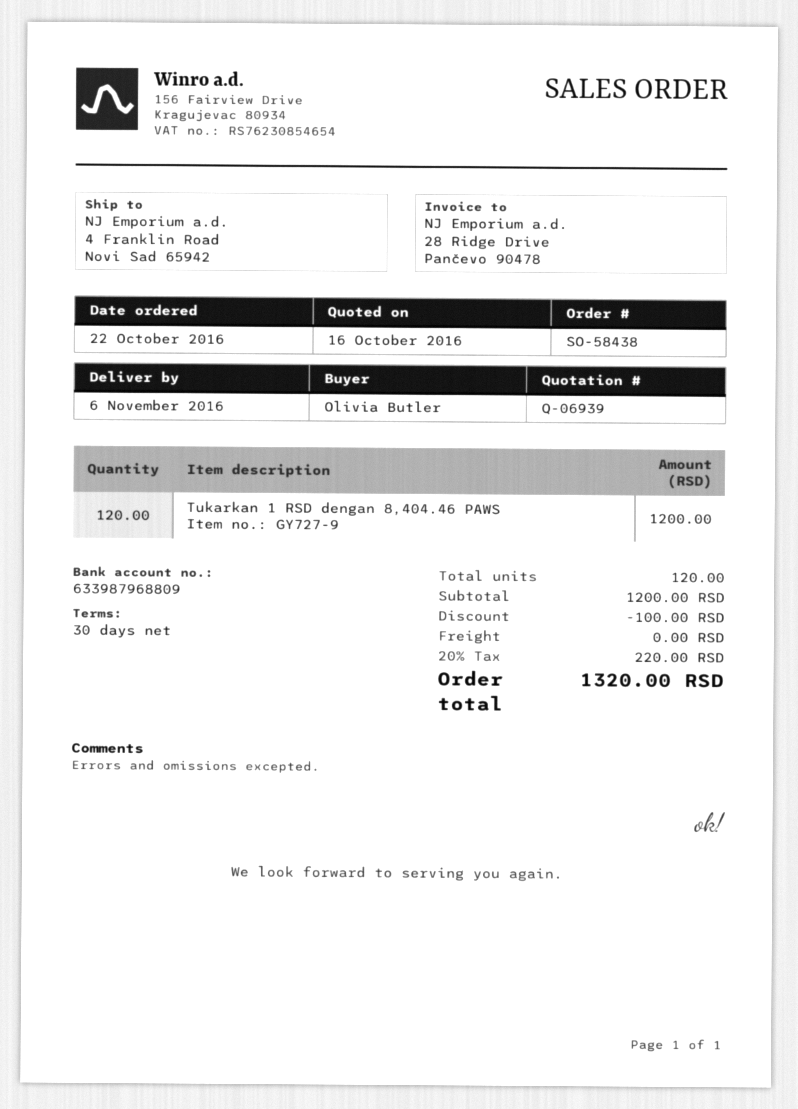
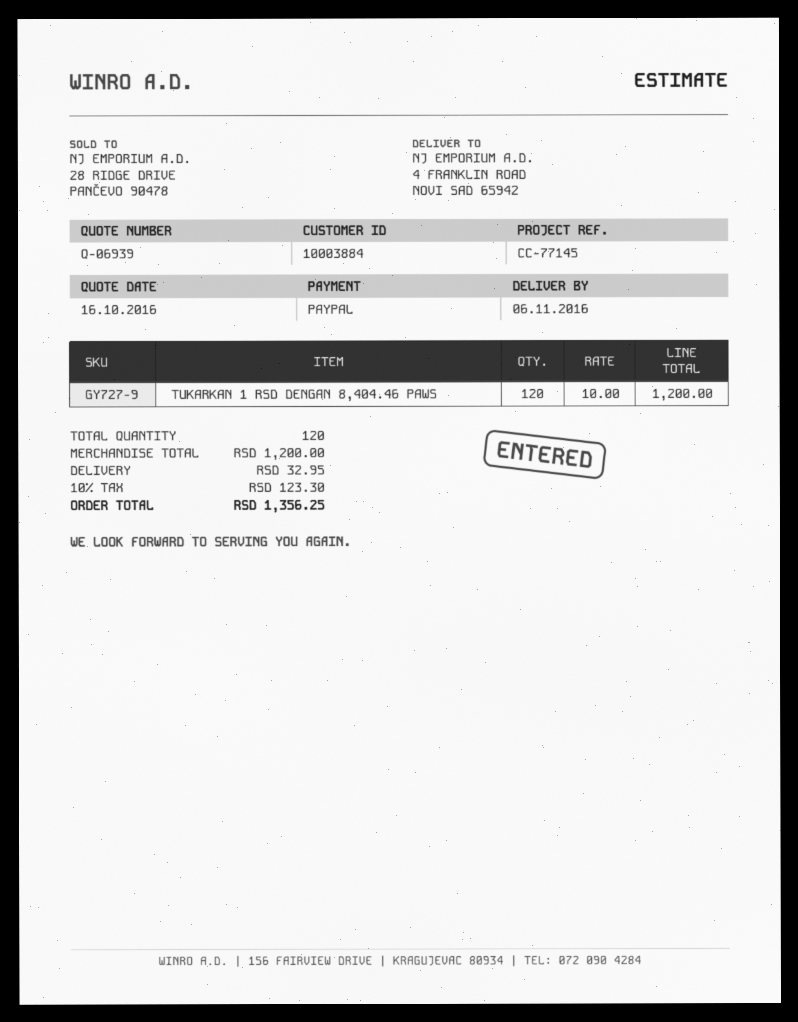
discount: 100.00 -> none
shipping: 0.00 -> 32.95
tax: 20% = 220.00 -> 10% = 123.30
total: 1320.00 -> 1356.25

